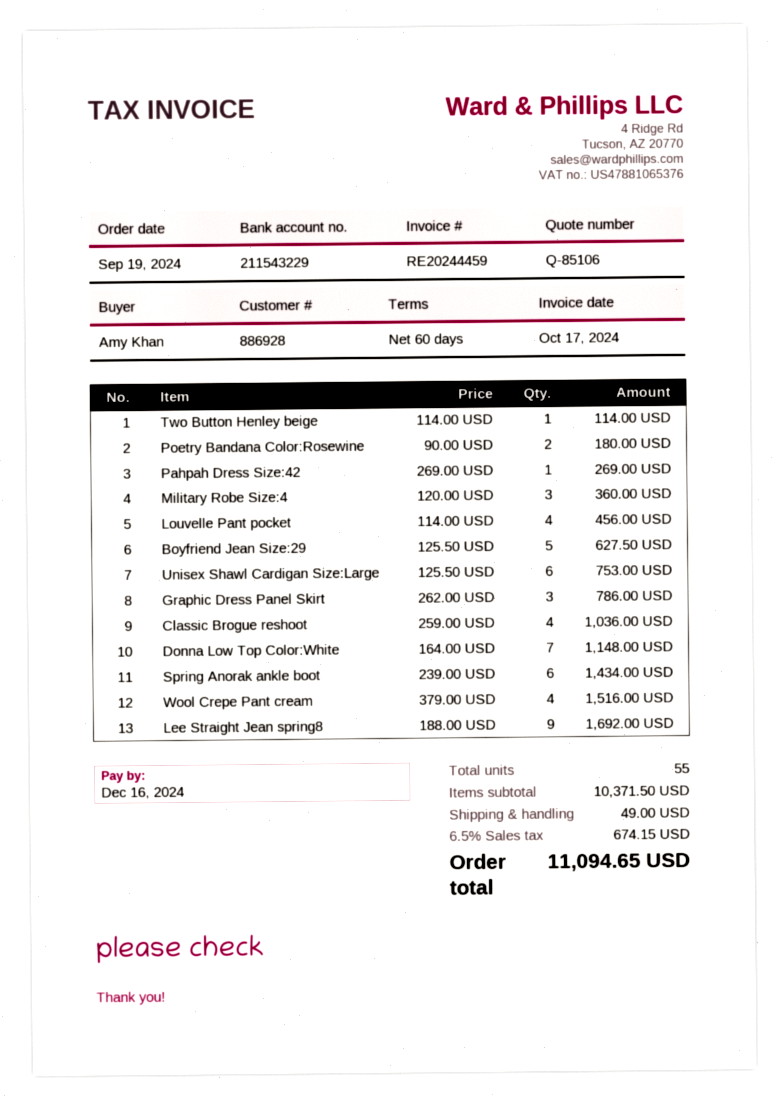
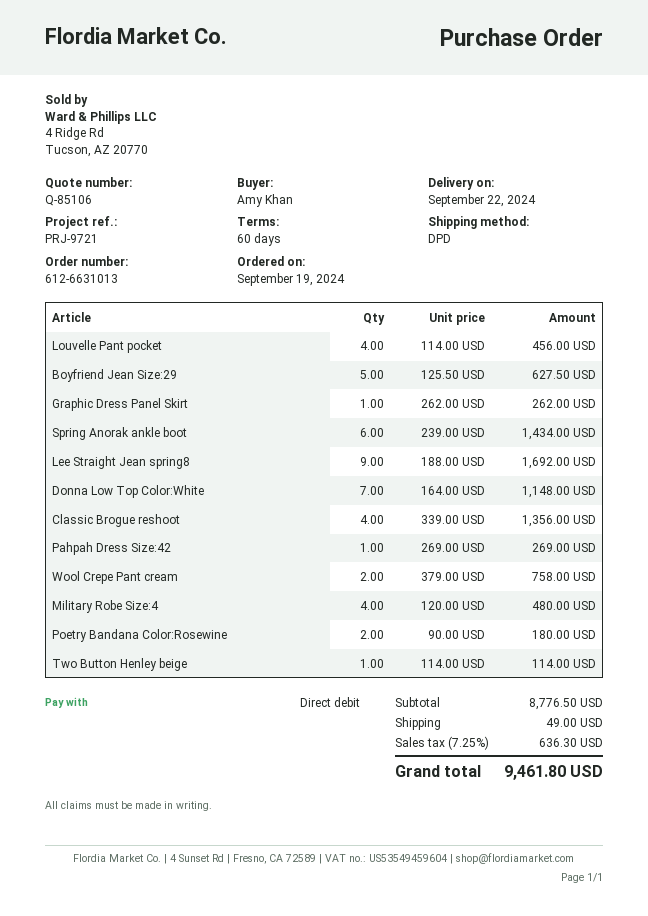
Military Robe Size:4: 3 x 120.00 = 360.00 -> 4 x 120.00 = 480.00
Unisex Shawl Cardigan Size:Large: 6 x 125.50 = 753.00 -> none
Graphic Dress Panel Skirt: 3 x 262.00 = 786.00 -> 1 x 262.00 = 262.00
Classic Brogue reshoot: 4 x 259.00 = 1036.00 -> 4 x 339.00 = 1356.00
Wool Crepe Pant cream: 4 x 379.00 = 1516.00 -> 2 x 379.00 = 758.00
subtotal: 10371.50 -> 8776.50
tax: 6.5% = 674.15 -> 7.25% = 636.30
total: 11094.65 -> 9461.80

